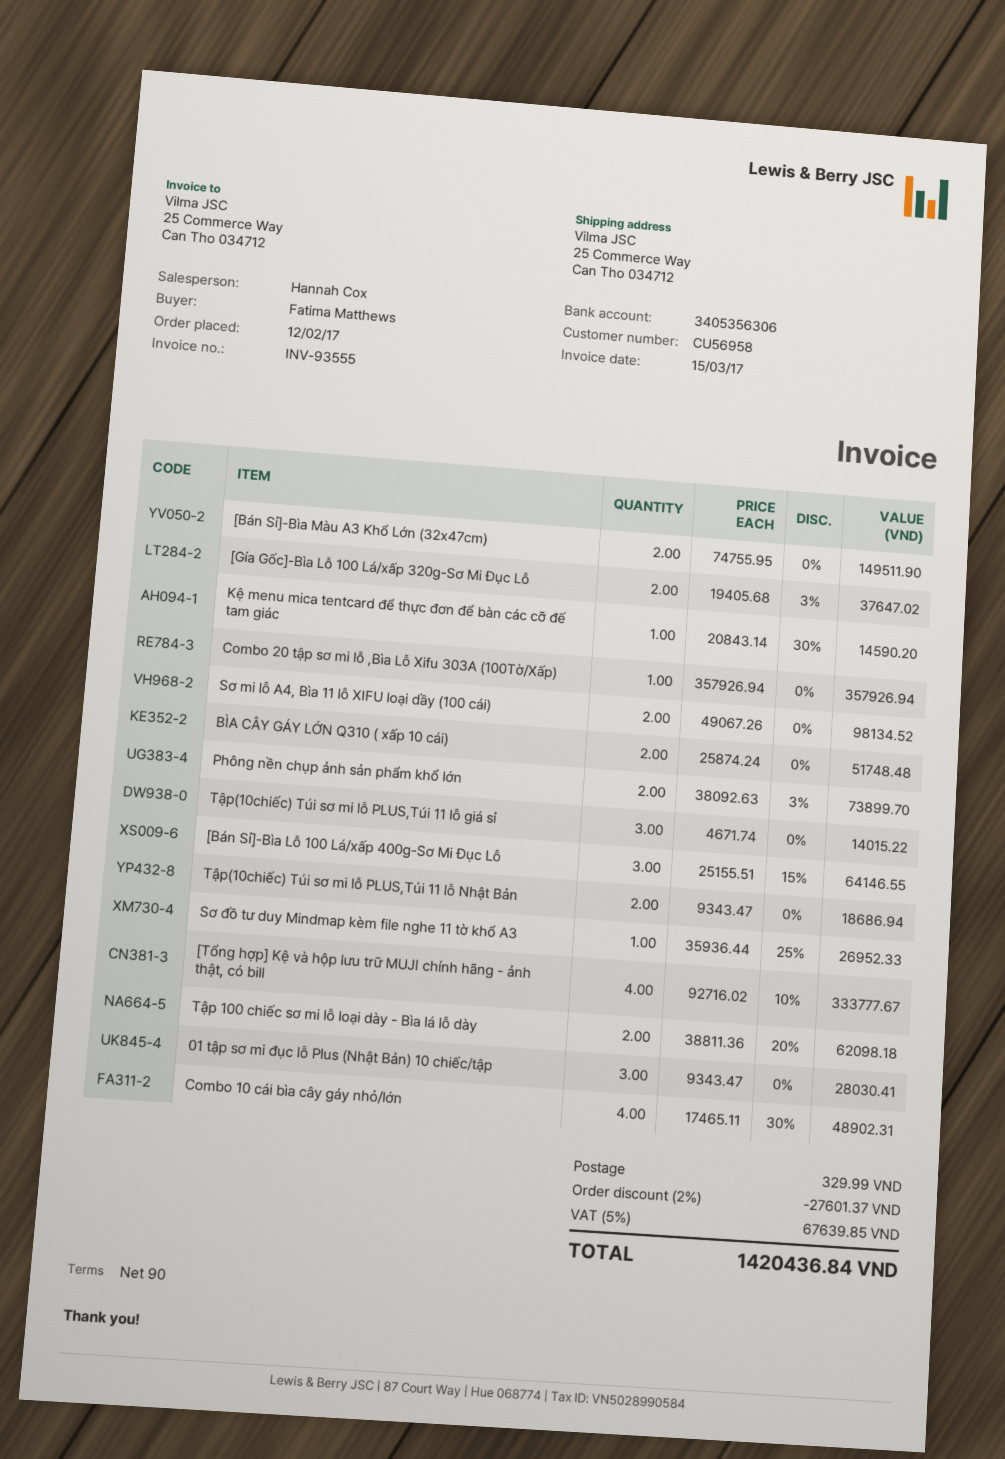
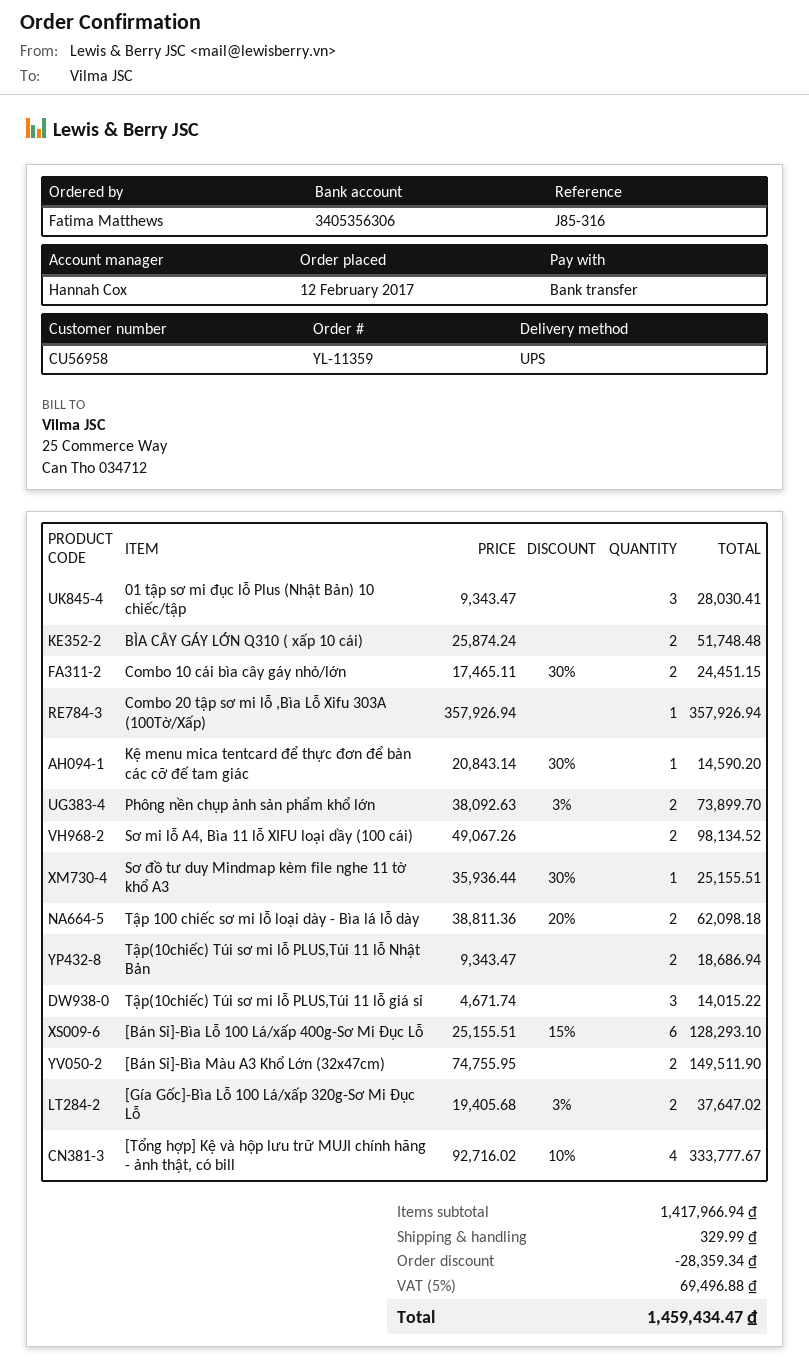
[Bán Sỉ]-Bìa Lỗ 100 Lá/xấp 400g-Sơ Mi Đục Lỗ: 3 x 25155.51 - 15% = 64146.55 -> 6 x 25155.51 - 15% = 128293.10
Sơ đồ tư duy Mindmap kèm file nghe 11 tờ khổ A3: 1 x 35936.44 - 25% = 26952.33 -> 1 x 35936.44 - 30% = 25155.51
Combo 10 cái bìa cây gáy nhỏ/lớn: 4 x 17465.11 - 30% = 48902.31 -> 2 x 17465.11 - 30% = 24451.15
discount: 27601.37 -> 28359.34
tax: 5% = 67639.85 -> 5% = 69496.88
total: 1420436.84 -> 1459434.47

